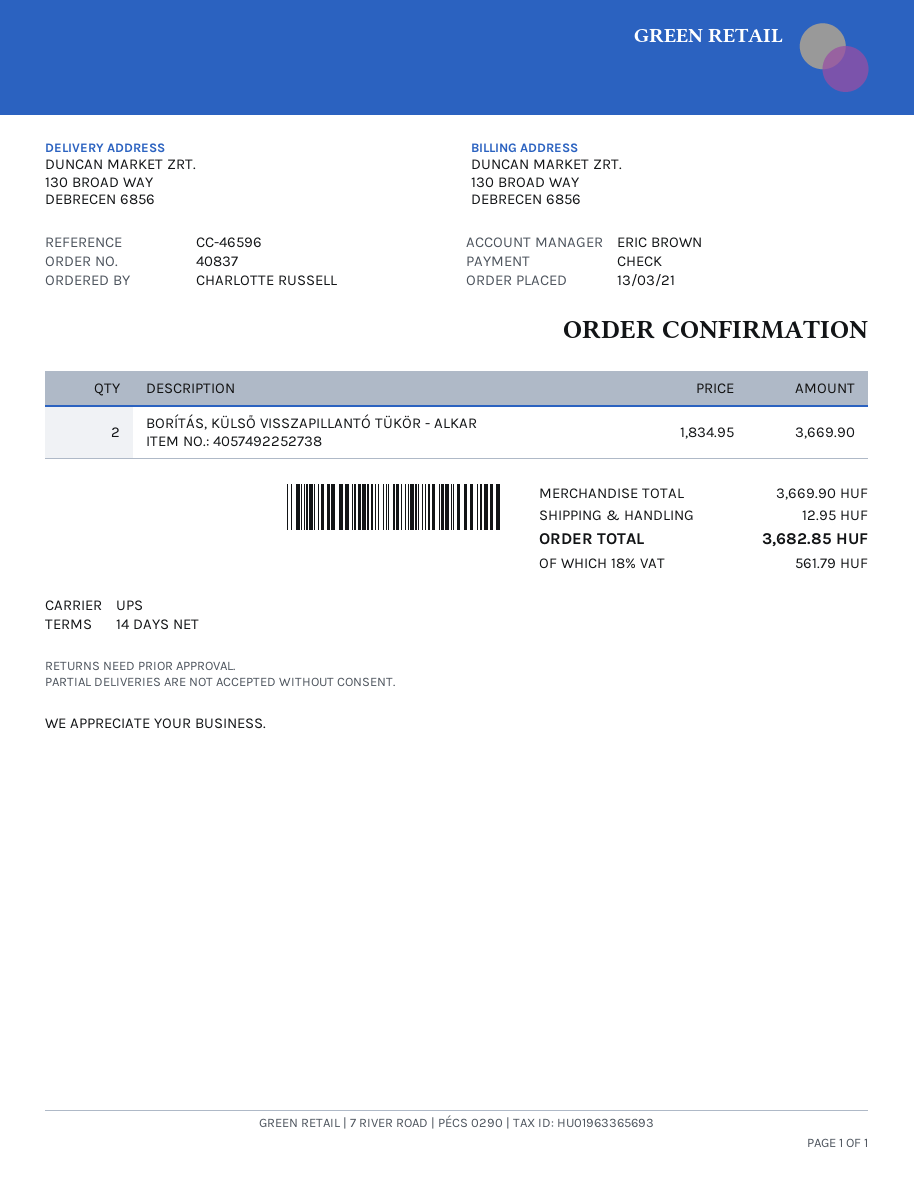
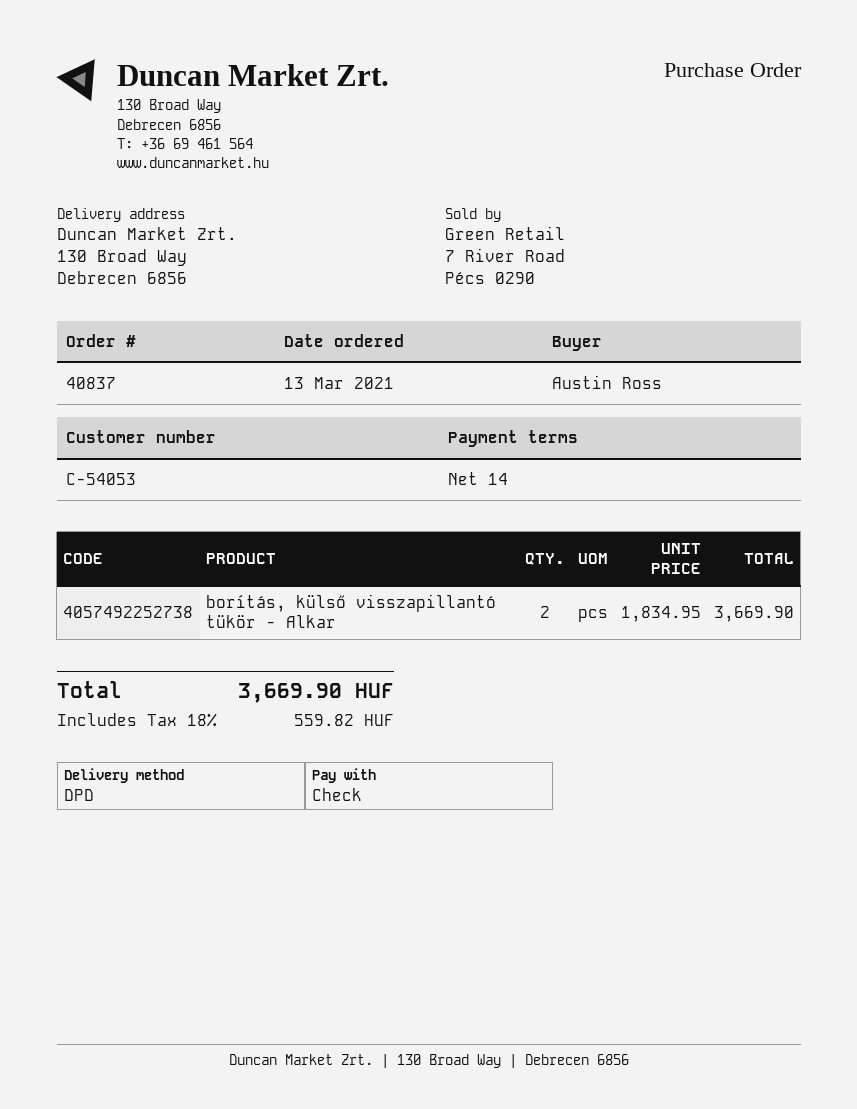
ordered by: CHARLOTTE RUSSELL -> Austin Ross
shipping method: UPS -> DPD
shipping: 12.95 -> none
tax: 18% = 561.79 -> 18% = 559.82
total: 3682.85 -> 3669.90

